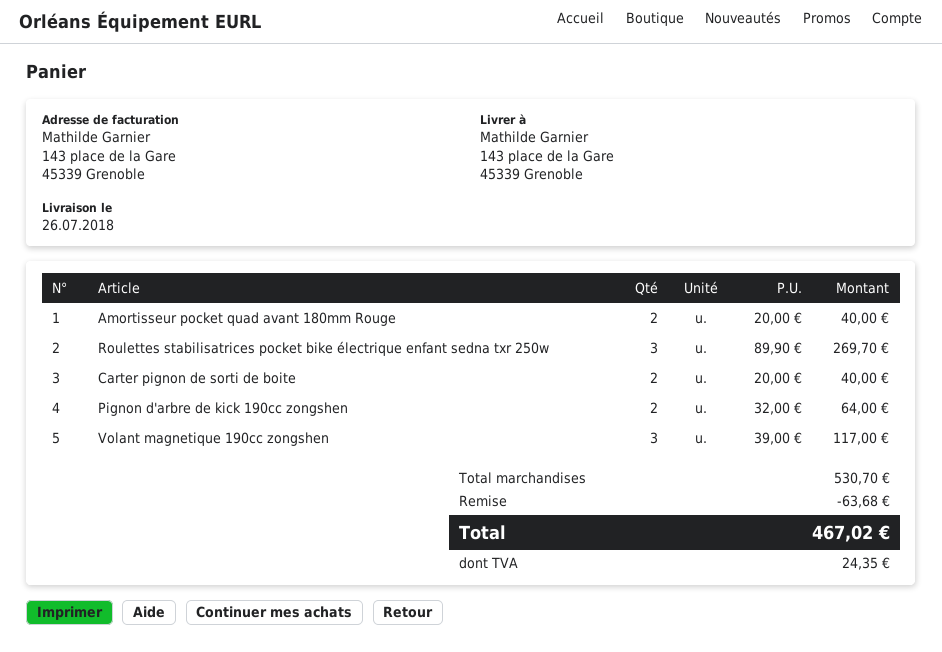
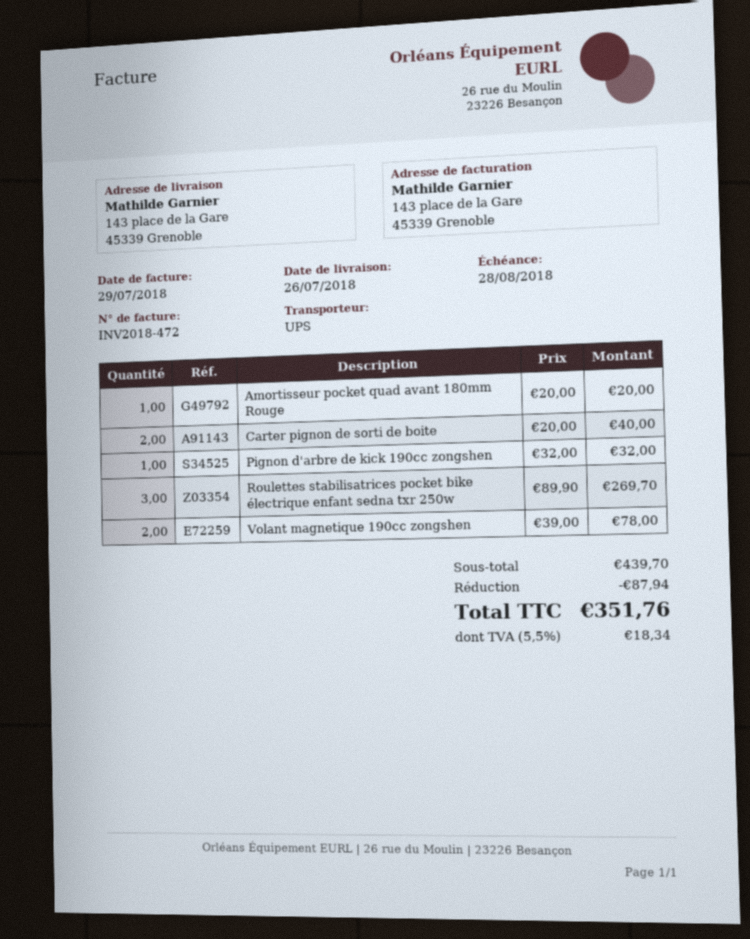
Amortisseur pocket quad avant 180mm Rouge: 2 x 20.00 = 40.00 -> 1 x 20.00 = 20.00
Pignon d'arbre de kick 190cc zongshen: 2 x 32.00 = 64.00 -> 1 x 32.00 = 32.00
Volant magnetique 190cc zongshen: 3 x 39.00 = 117.00 -> 2 x 39.00 = 78.00
subtotal: 530.70 -> 439.70
discount: 63.68 -> 87.94
tax: 24.35 -> 18.34
total: 467.02 -> 351.76

